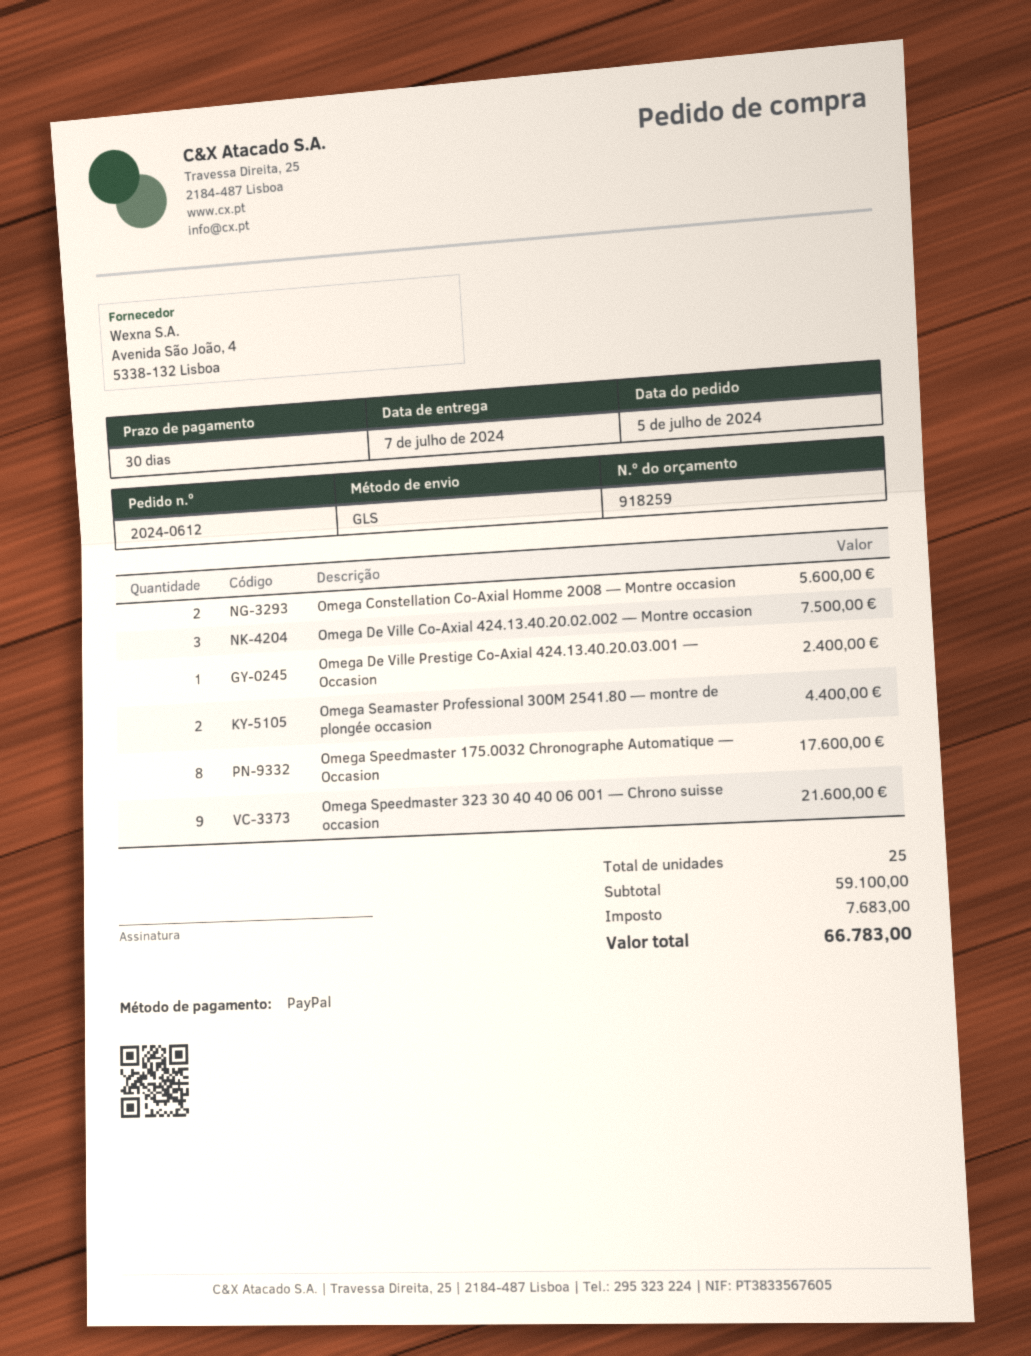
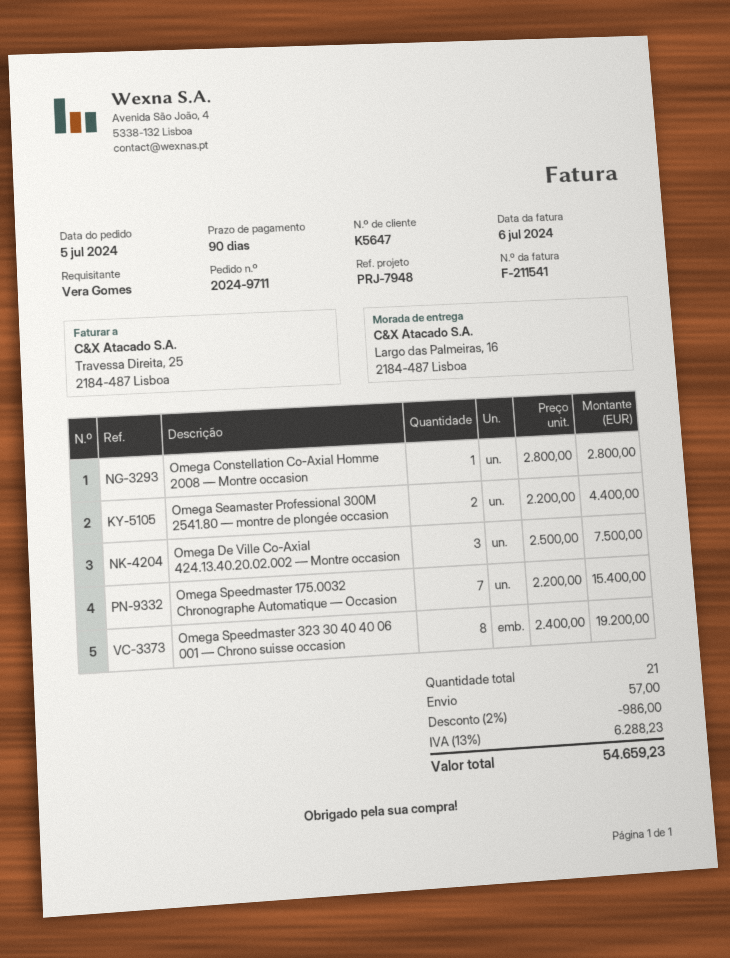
order number: 2024-0612 -> 2024-9711
payment terms: 30 days -> 90 days
Omega Constellation Co-Axial Homme 2008 — Montre occasion: 2 for 5600.00 -> 1 for 2800.00
Omega De Ville Prestige Co-Axial 424.13.40.20.03.001 — Occasion: 1 for 2400.00 -> none
Omega Speedmaster 175.0032 Chronographe Automatique — Occasion: 8 for 17600.00 -> 7 for 15400.00
Omega Speedmaster 323 30 40 40 06 001 — Chrono suisse occasion: 9 for 21600.00 -> 8 for 19200.00
total quantity: 25 -> 21
discount: none -> 2% = 986.00
shipping: none -> 57.00
tax: 7683.00 -> 6288.23
total: 66783.00 -> 54659.23

